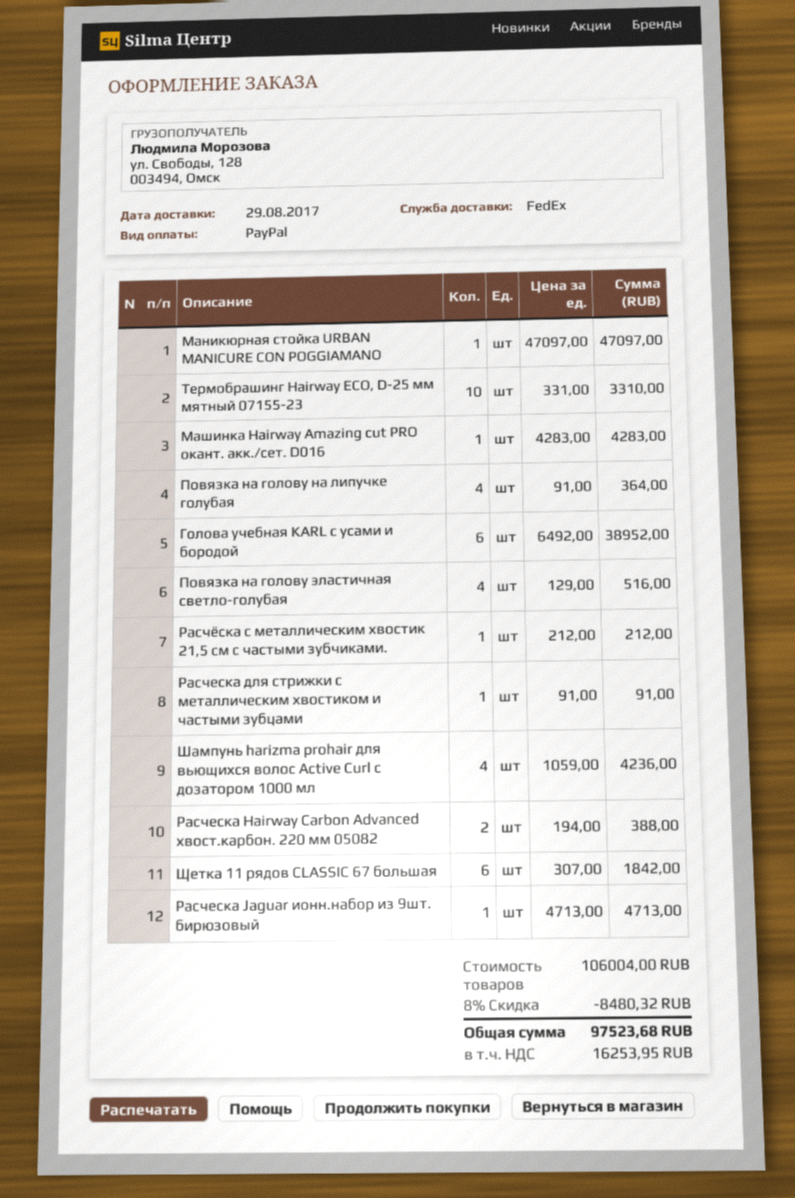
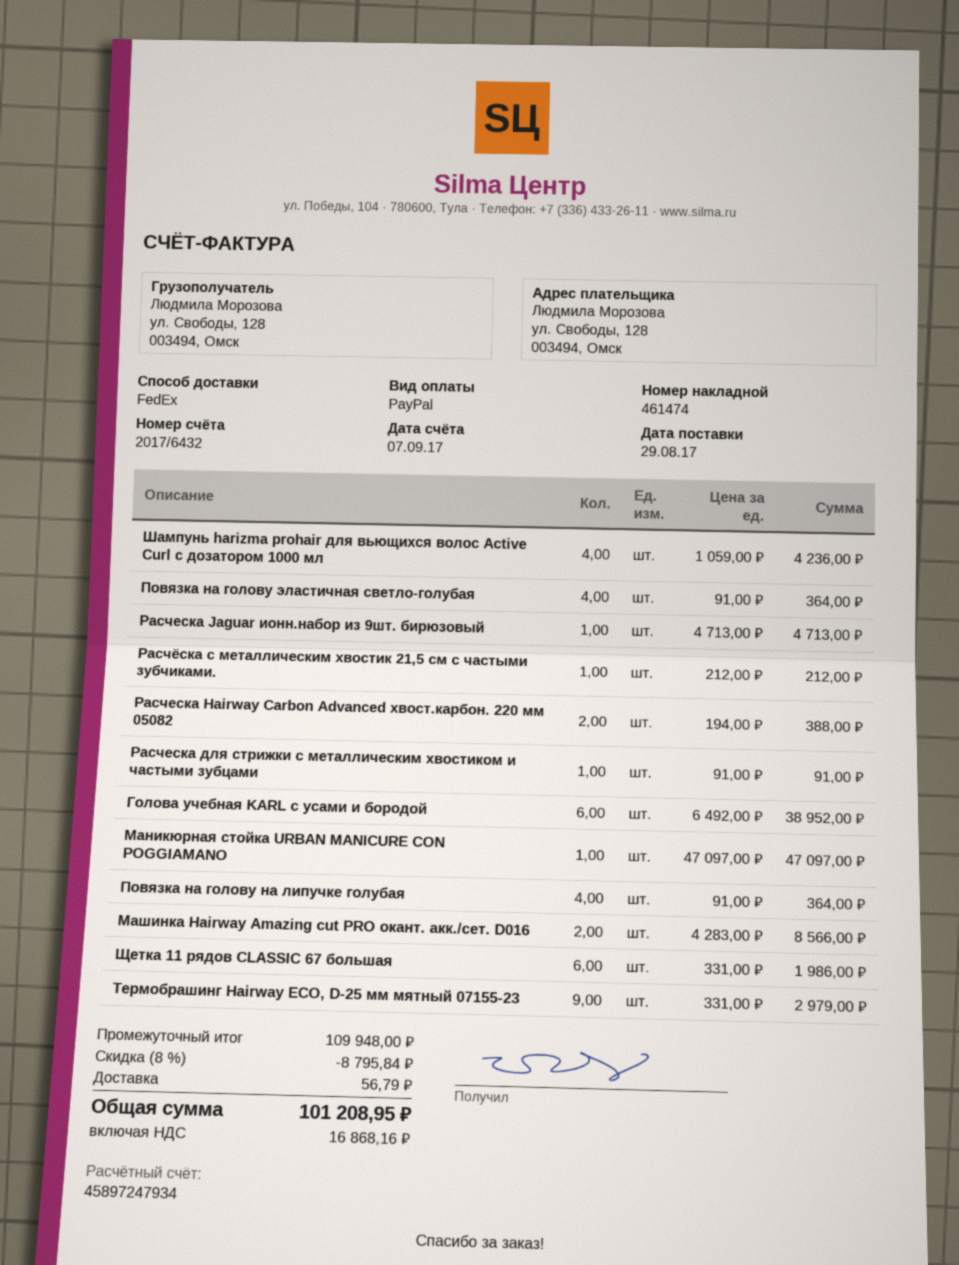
Термобрашинг Hairway ECO, D-25 мм мятный 07155-23: 10 x 331.00 = 3310.00 -> 9 x 331.00 = 2979.00
Машинка Hairway Amazing cut PRO окант. акк./сет. D016: 1 x 4283.00 = 4283.00 -> 2 x 4283.00 = 8566.00
Повязка на голову эластичная светло-голубая: 4 x 129.00 = 516.00 -> 4 x 91.00 = 364.00
Щетка 11 рядов CLASSIC 67 большая: 6 x 307.00 = 1842.00 -> 6 x 331.00 = 1986.00
subtotal: 106004.00 -> 109948.00
discount: 8% = 8480.32 -> 8% = 8795.84
shipping: none -> 56.79
tax: 16253.95 -> 16868.16
total: 97523.68 -> 101208.95

